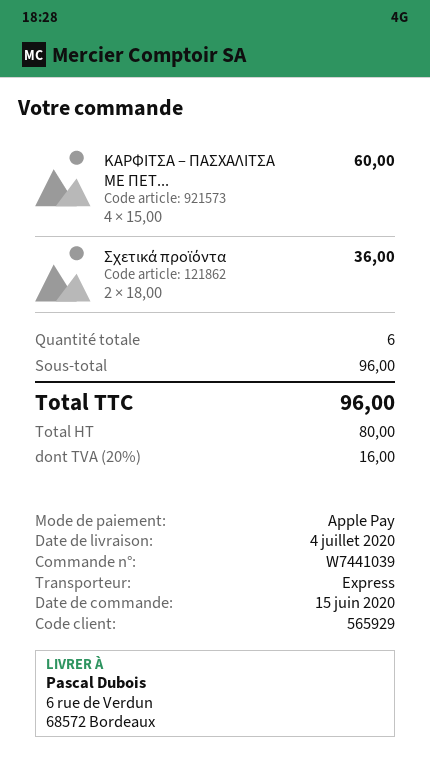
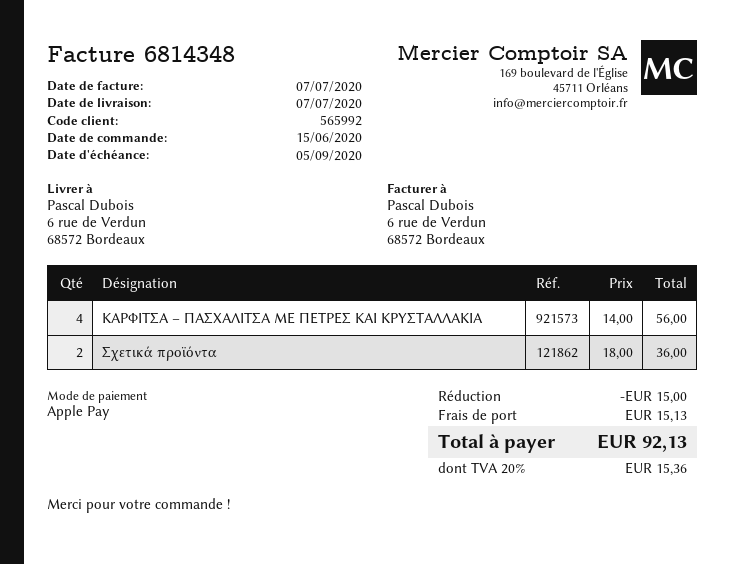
delivery date: 2020-07-04 -> 2020-07-07
customer number: 565929 -> 565992
ΚΑΡΦΙΤΣΑ – ΠΑΣΧΑΛΙΤΣΑ ΜΕ ΠΕΤ...: 4 x 15.00 = 60.00 -> 4 x 14.00 = 56.00
discount: none -> 15.00
shipping: none -> 15.13
tax: 20% = 16.00 -> 20% = 15.36
total: 96.00 -> 92.13

